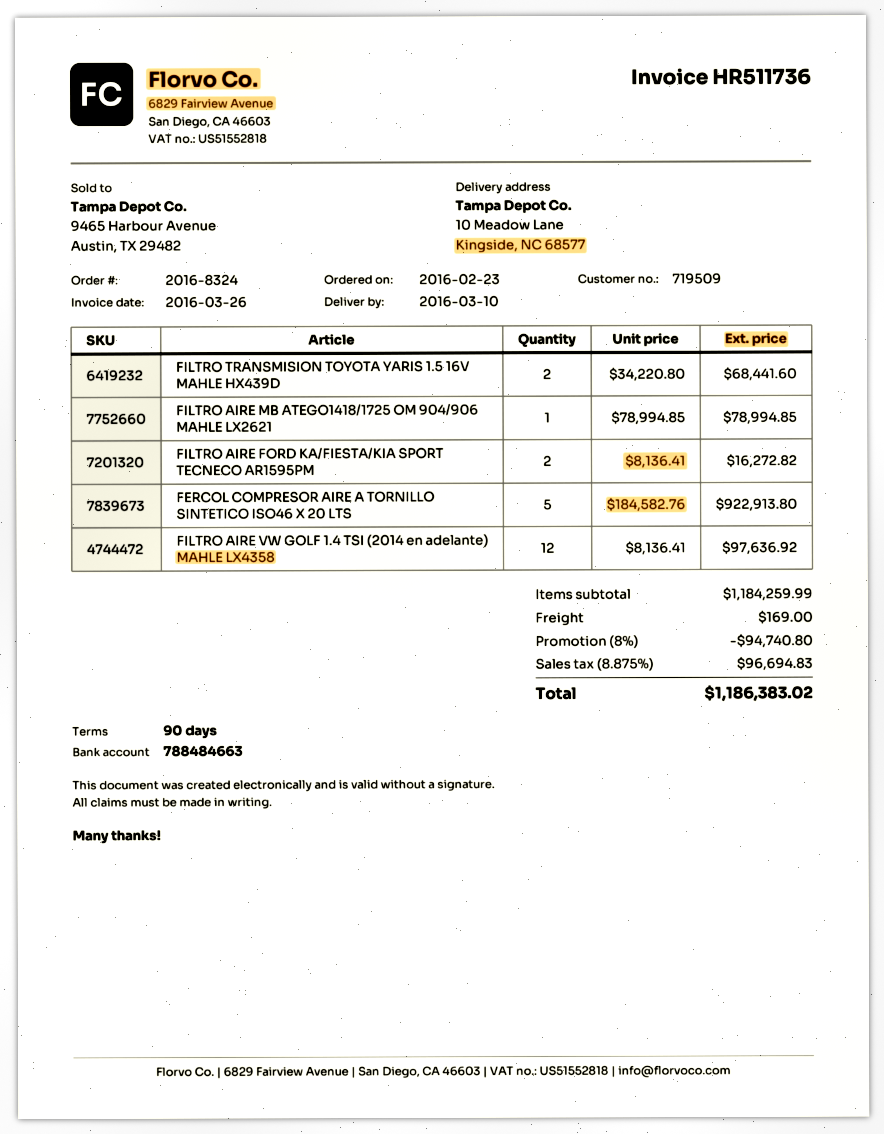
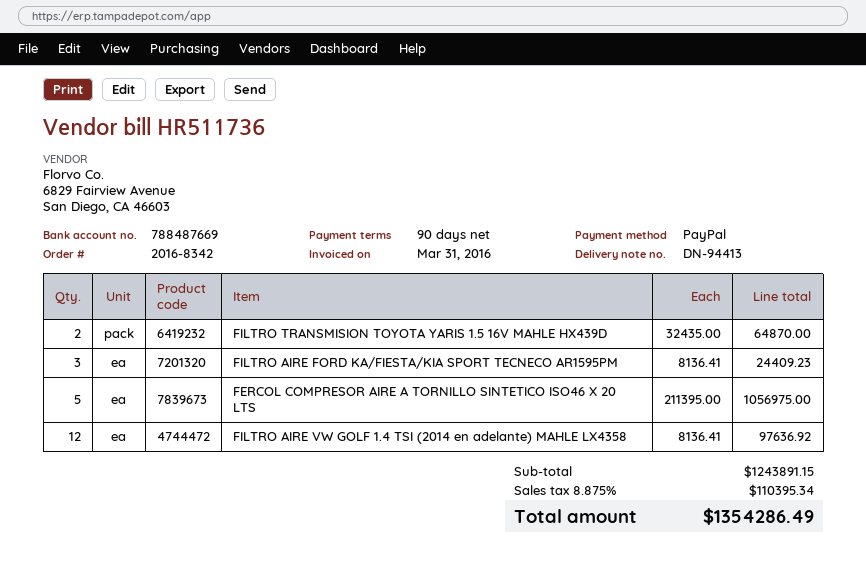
order number: 2016-8324 -> 2016-8342
invoice date: 2016-03-26 -> 2016-03-31
bank account: 788484663 -> 788487669
FILTRO TRANSMISION TOYOTA YARIS 1.5 16V MAHLE HX439D: 2 x 34220.80 = 68441.60 -> 2 x 32435.00 = 64870.00
FILTRO AIRE MB ATEGO1418/1725 OM 904/906 MAHLE LX2621: 1 x 78994.85 = 78994.85 -> none
FILTRO AIRE FORD KA/FIESTA/KIA SPORT TECNECO AR1595PM: 2 x 8136.41 = 16272.82 -> 3 x 8136.41 = 24409.23
FERCOL COMPRESOR AIRE A TORNILLO SINTETICO ISO46 X 20 LTS: 5 x 184582.76 = 922913.80 -> 5 x 211395.00 = 1056975.00
subtotal: 1184259.99 -> 1243891.15
discount: 8% = 94740.80 -> none
shipping: 169.00 -> none
tax: 8.875% = 96694.83 -> 8.875% = 110395.34
total: 1186383.02 -> 1354286.49

